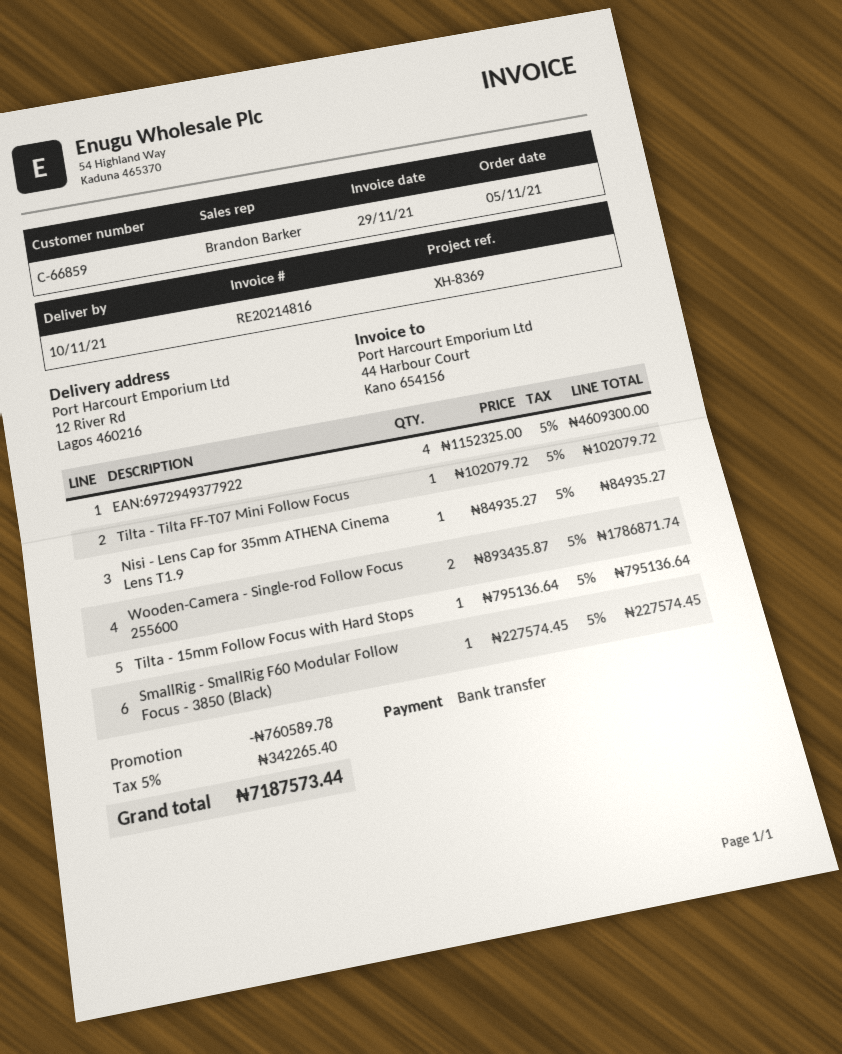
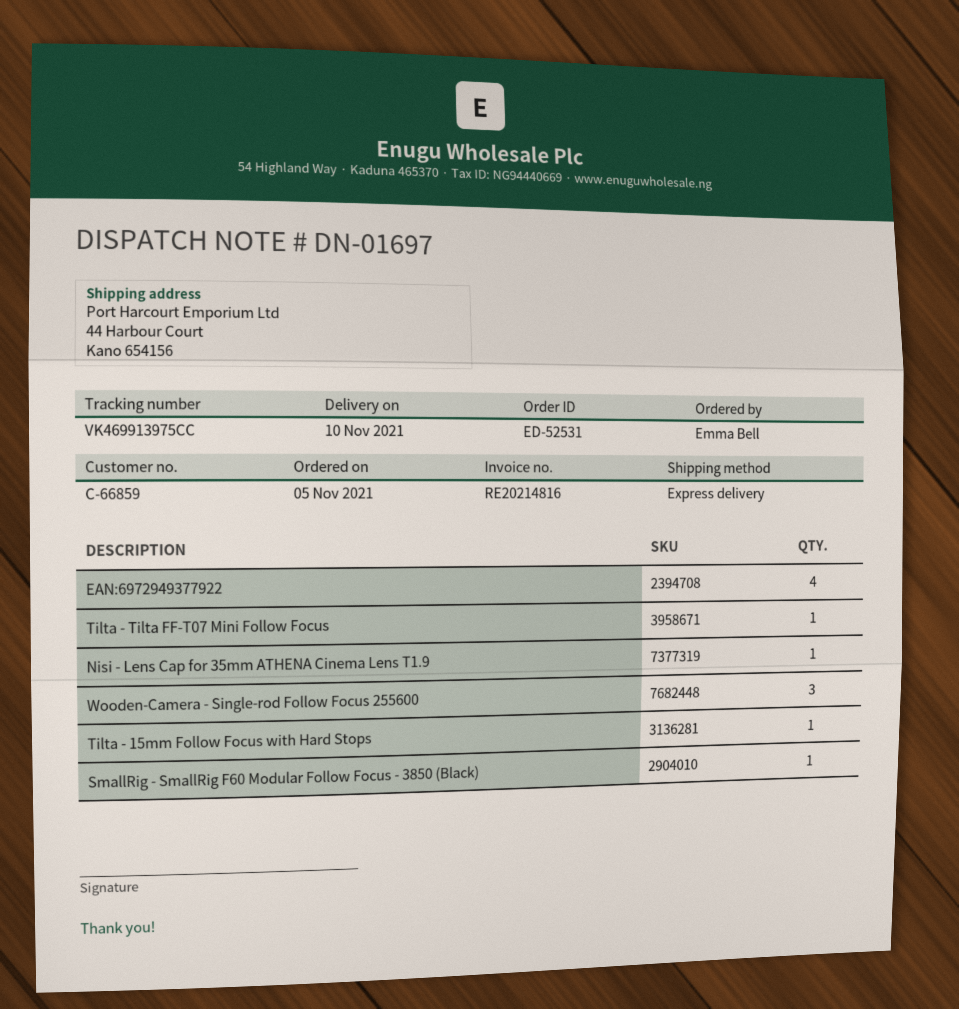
ship to: 12 River Rd, Lagos 460216 -> 44 Harbour Court, Kano 654156
Wooden-Camera - Single-rod Follow Focus 255600: 2 -> 3

